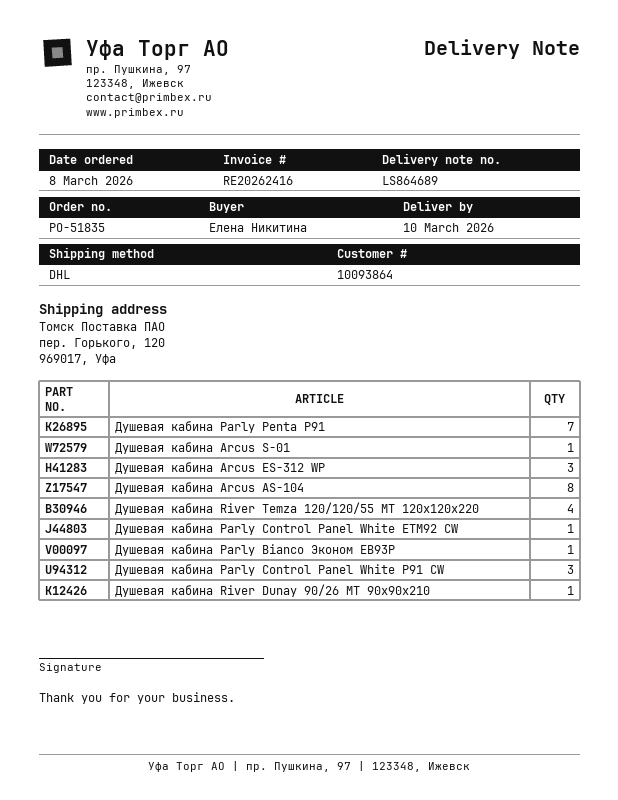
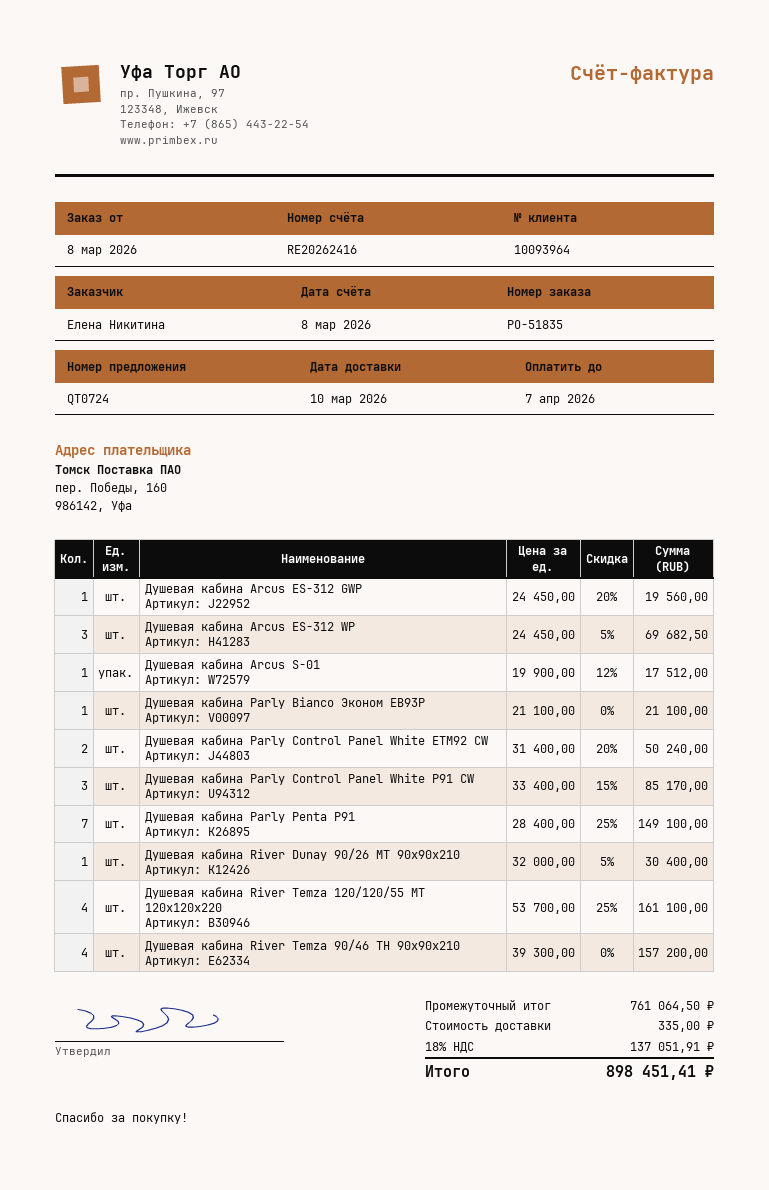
customer number: 10093864 -> 10093964
Душевая кабина Arcus AS-104: 8 -> none
Душевая кабина Parly Control Panel White ETМ92 CW: 1 -> 2
Душевая кабина Arcus ES-312 GWP: none -> 1
Душевая кабина River Temza 90/46 ТН 90х90х210: none -> 4

